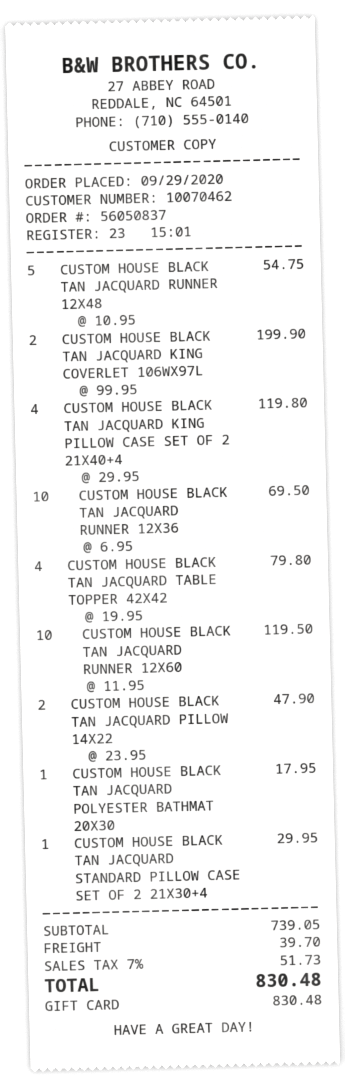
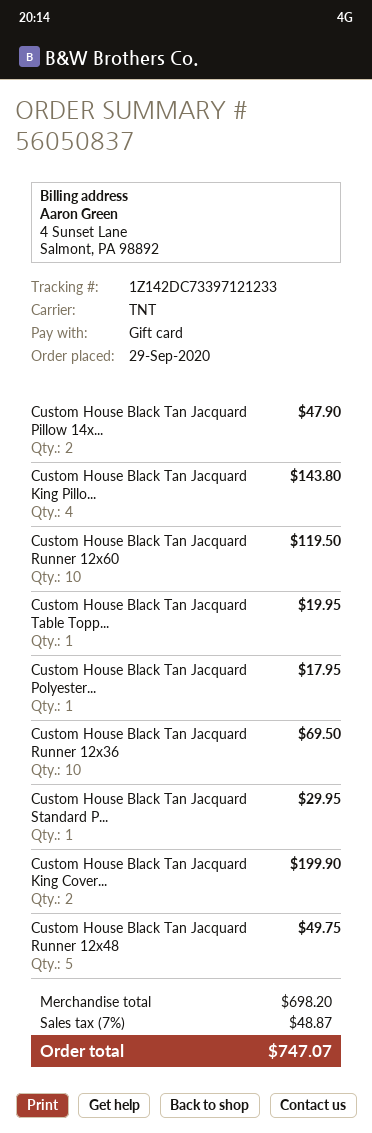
CUSTOM HOUSE BLACK TAN JACQUARD RUNNER 12X48: 5 for 54.75 -> 5 for 49.75
CUSTOM HOUSE BLACK TAN JACQUARD KING PILLOW CASE SET OF 2 21X40+4: 4 for 119.80 -> 4 for 143.80
CUSTOM HOUSE BLACK TAN JACQUARD TABLE TOPPER 42X42: 4 for 79.80 -> 1 for 19.95
subtotal: 739.05 -> 698.20
shipping: 39.70 -> none
tax: 7% = 51.73 -> 7% = 48.87
total: 830.48 -> 747.07

